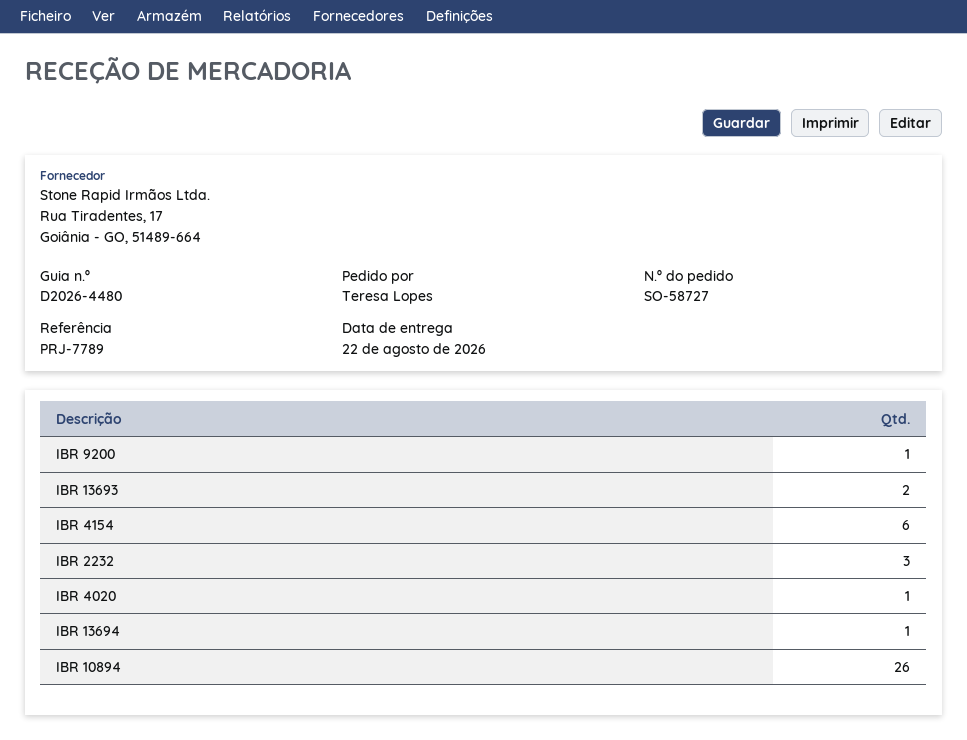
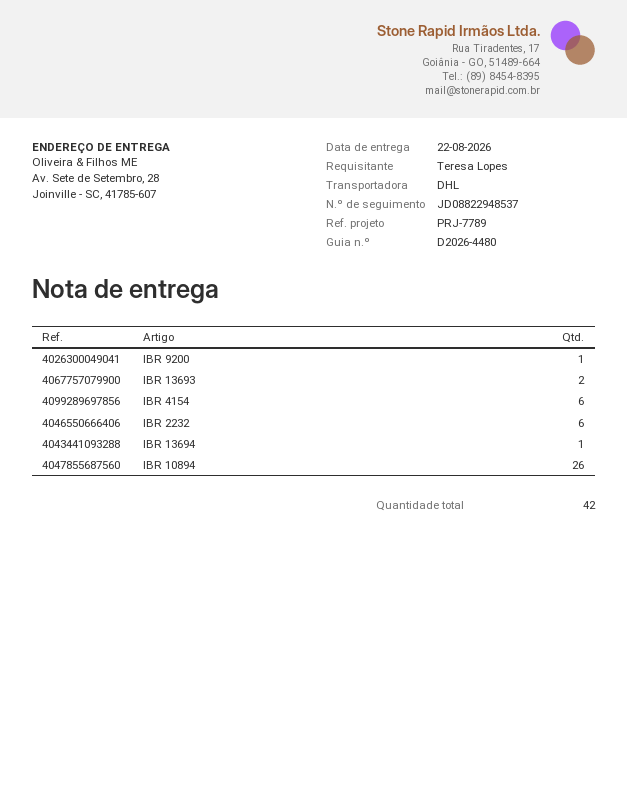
IBR 2232: 3 -> 6
IBR 4020: 1 -> none

